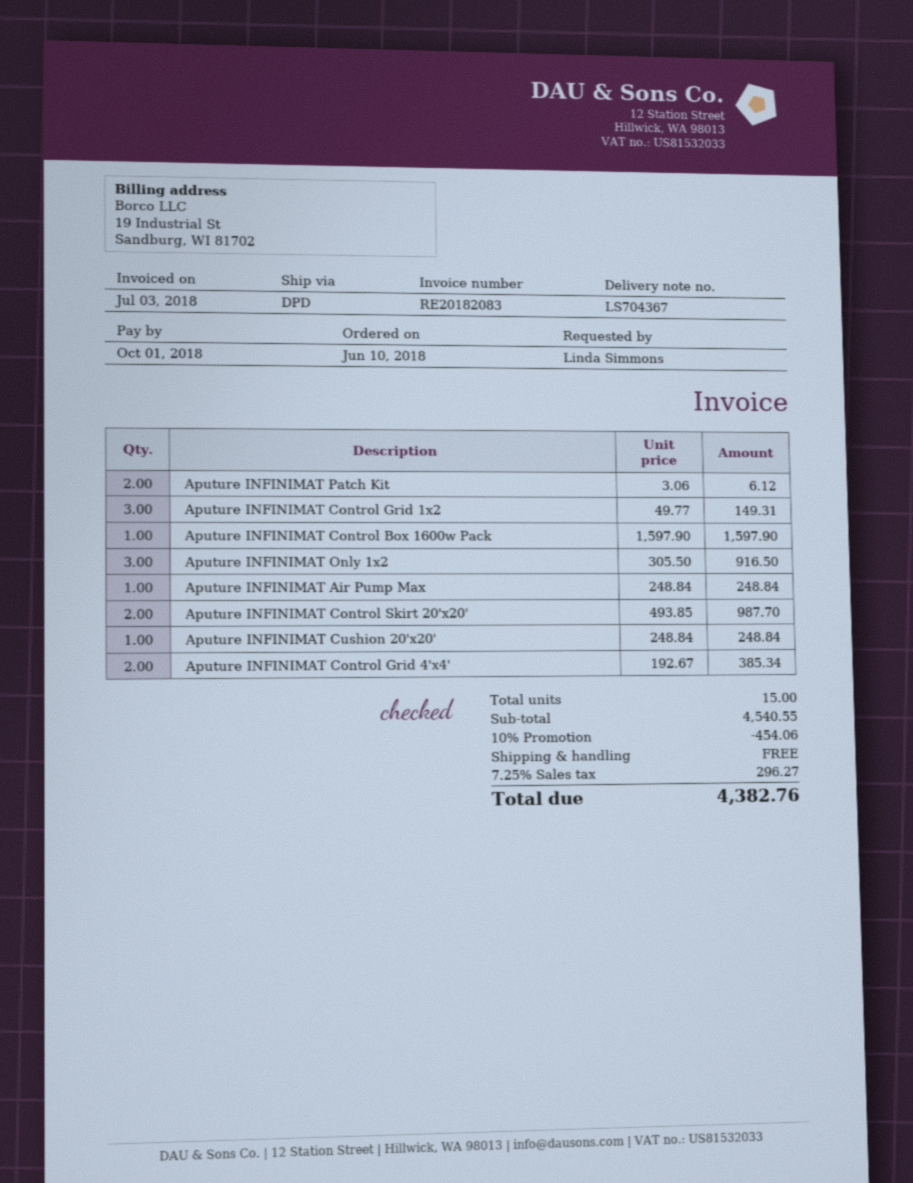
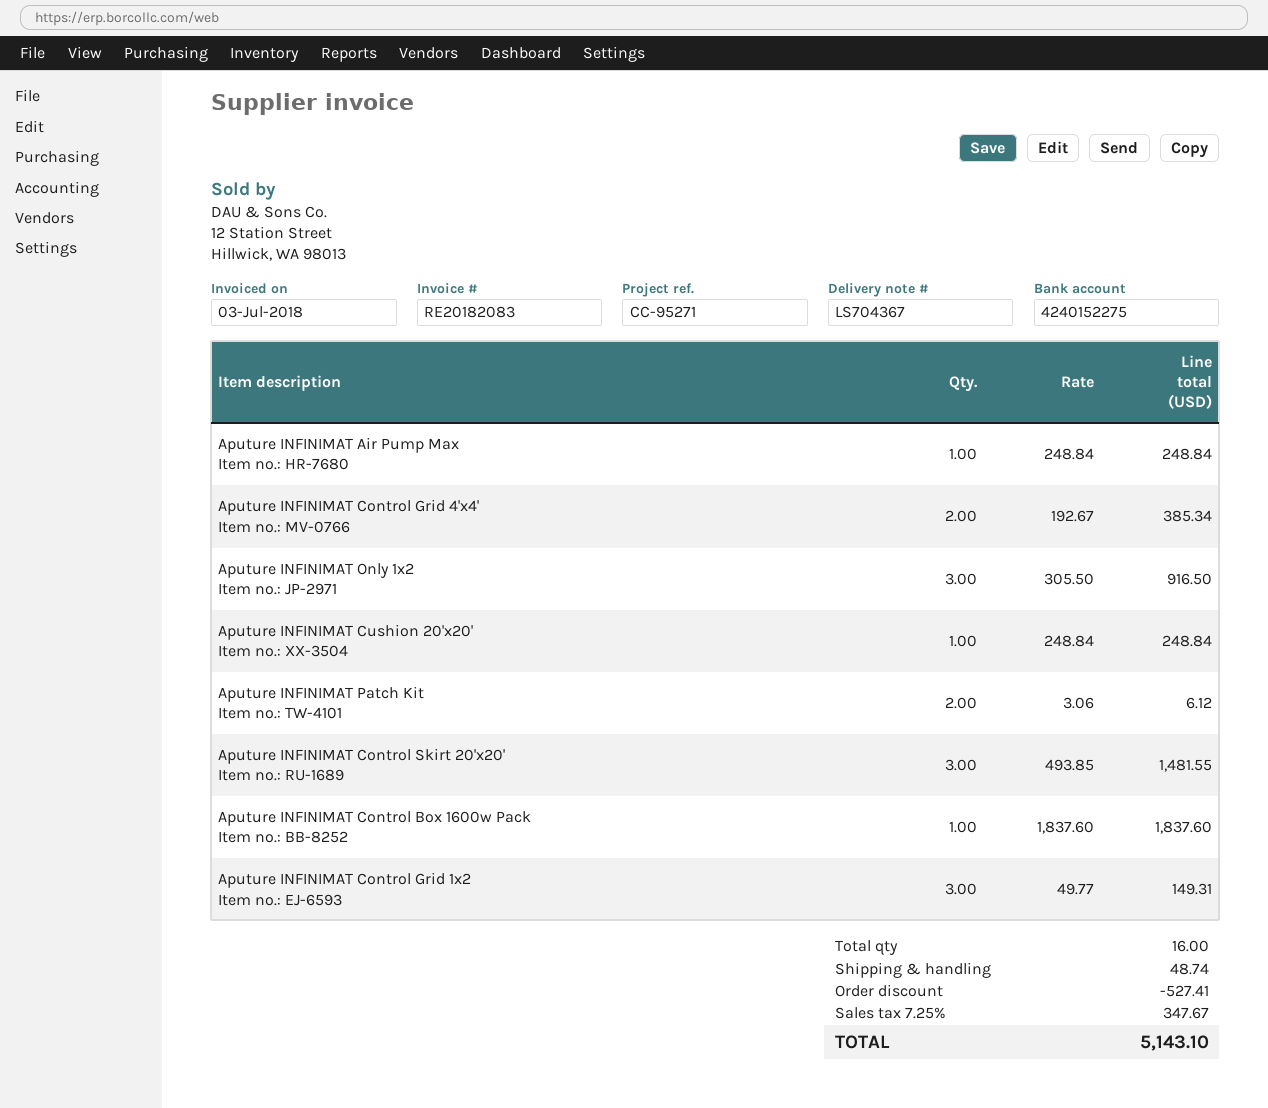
Aputure INFINIMAT Control Box 1600w Pack: 1 x 1597.90 = 1597.90 -> 1 x 1837.60 = 1837.60
Aputure INFINIMAT Control Skirt 20'x20': 2 x 493.85 = 987.70 -> 3 x 493.85 = 1481.55
total quantity: 15 -> 16
discount: 454.06 -> 527.41
shipping: 0.00 -> 48.74
tax: 7.25% = 296.27 -> 7.25% = 347.67
total: 4382.76 -> 5143.10

